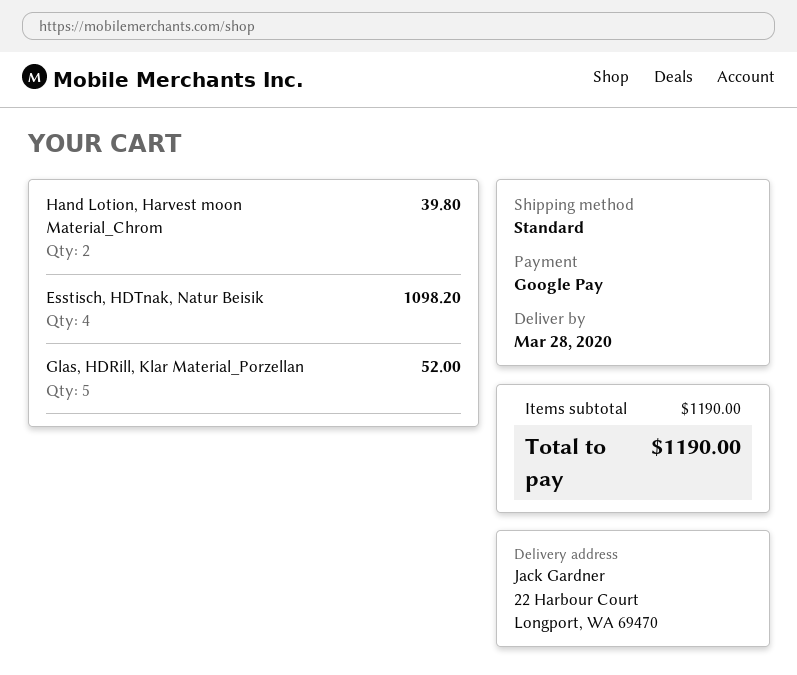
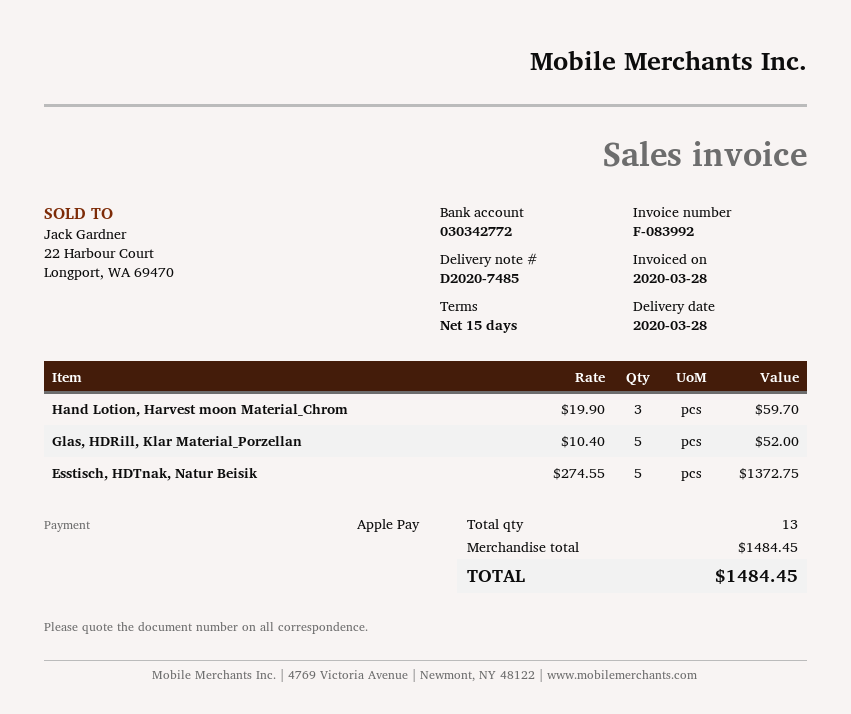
payment method: Google Pay -> Apple Pay
Hand Lotion, Harvest moon Material_Chrom: 2 for 39.80 -> 3 for 59.70
Esstisch, HDTnak, Natur Beisik: 4 for 1098.20 -> 5 for 1372.75
subtotal: 1190.00 -> 1484.45
total: 1190.00 -> 1484.45

